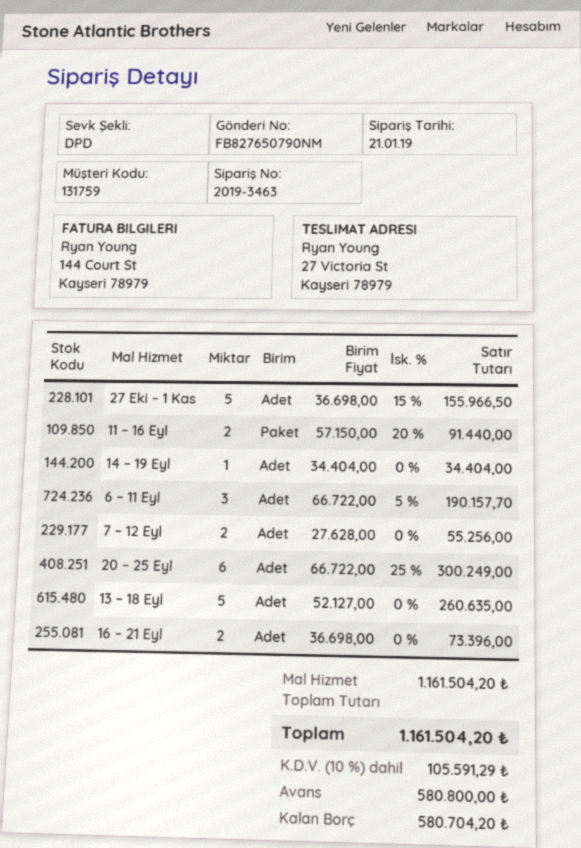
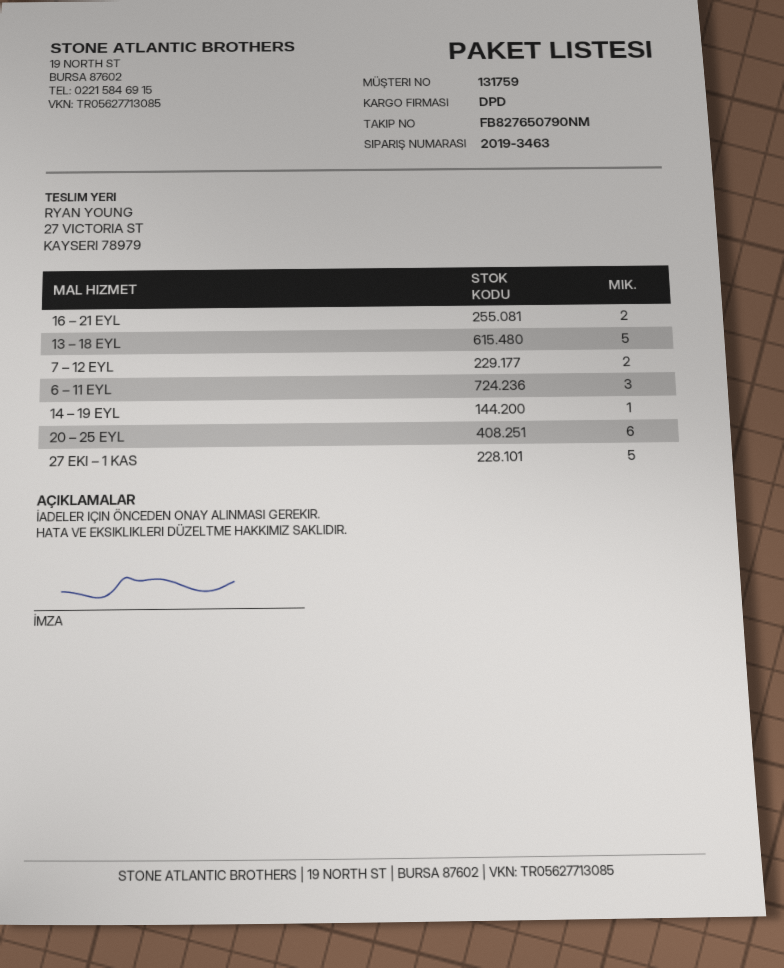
11 – 16 Eyl: 2 -> none

